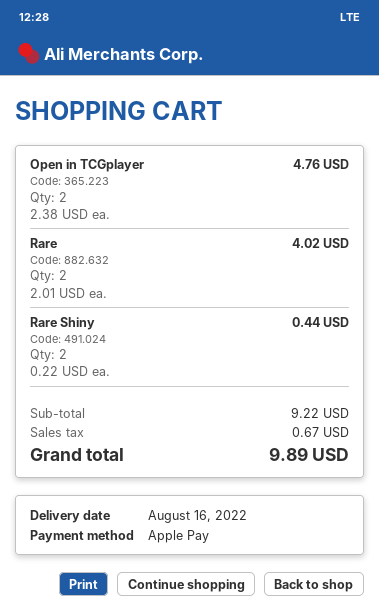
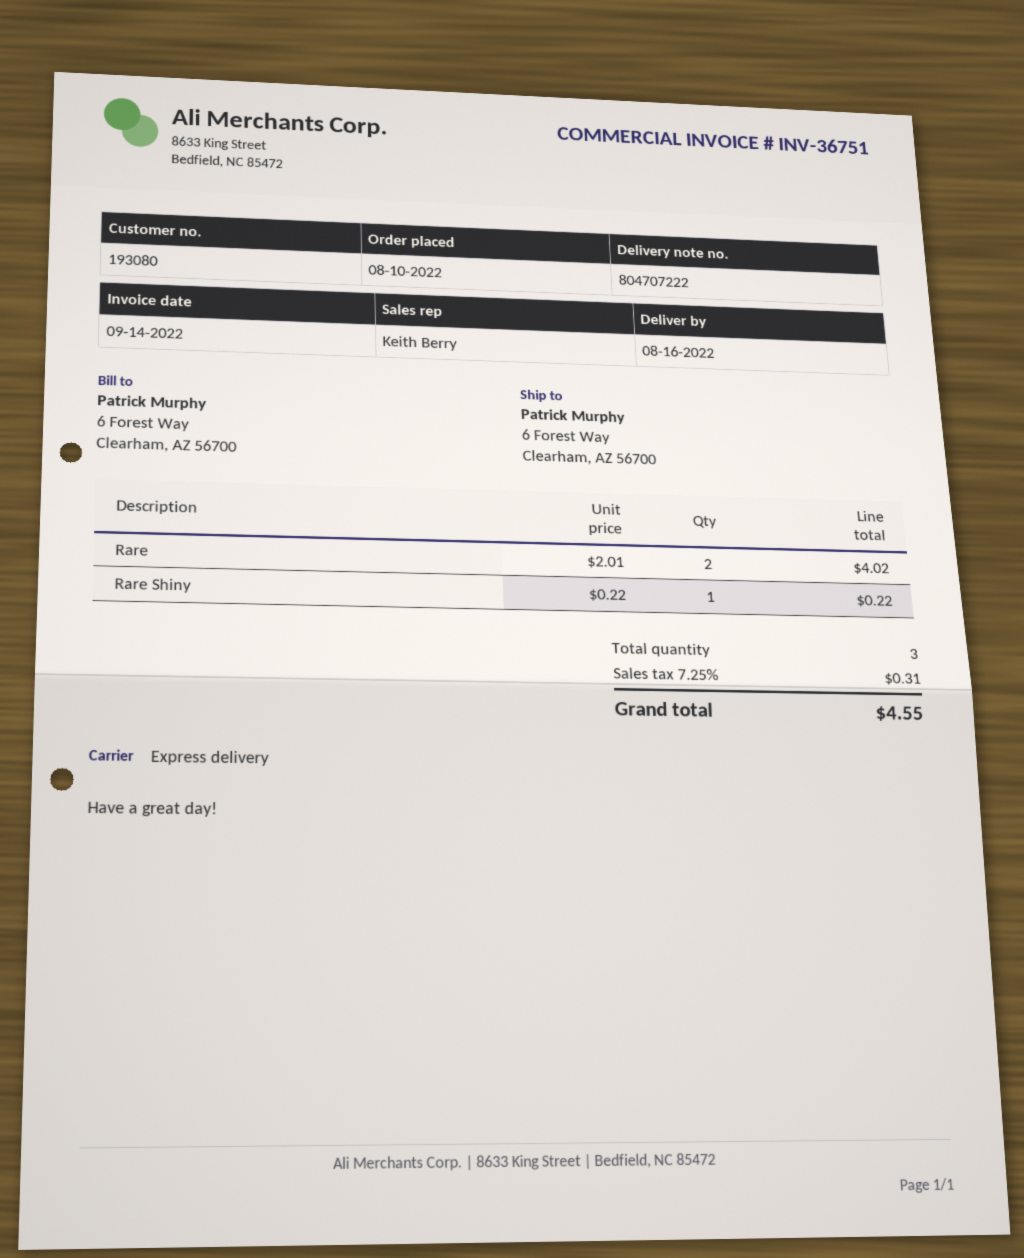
Open in TCGplayer: 2 x 2.38 = 4.76 -> none
Rare Shiny: 2 x 0.22 = 0.44 -> 1 x 0.22 = 0.22
tax: 0.67 -> 0.31
total: 9.89 -> 4.55

